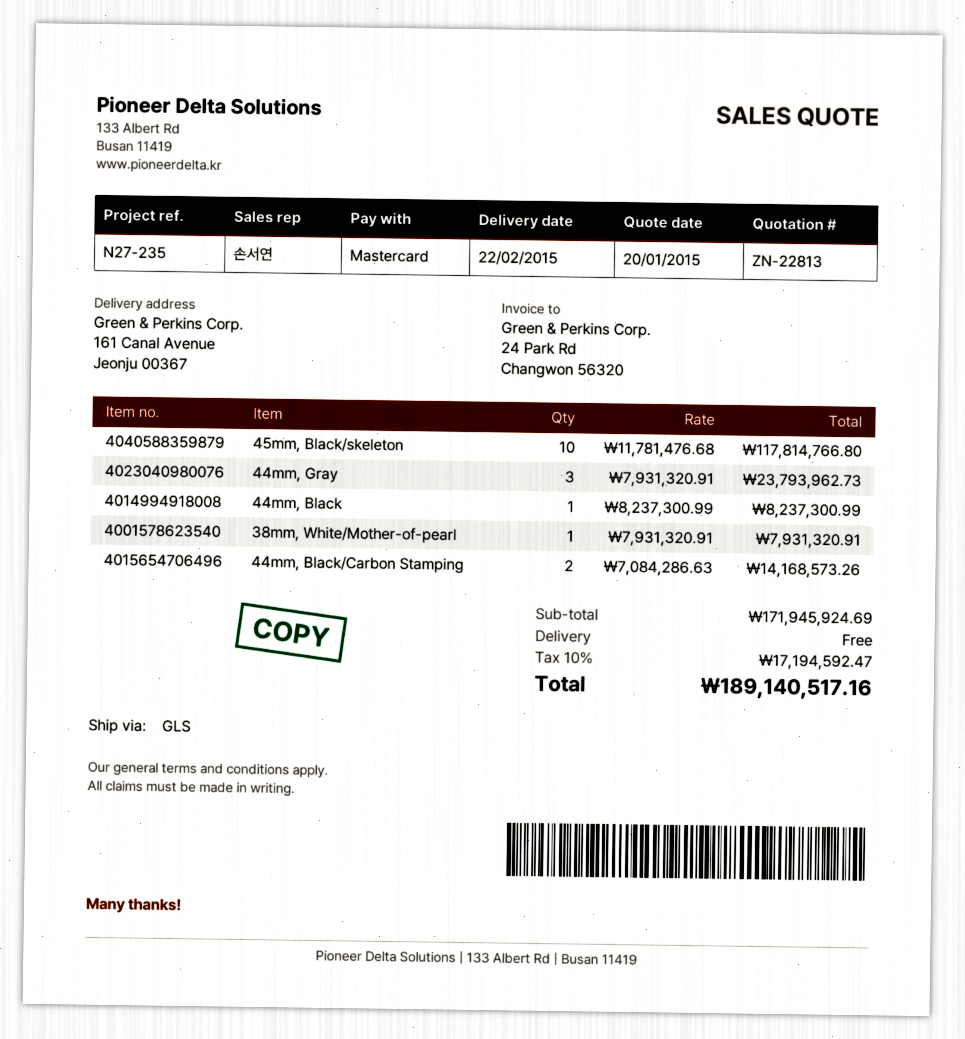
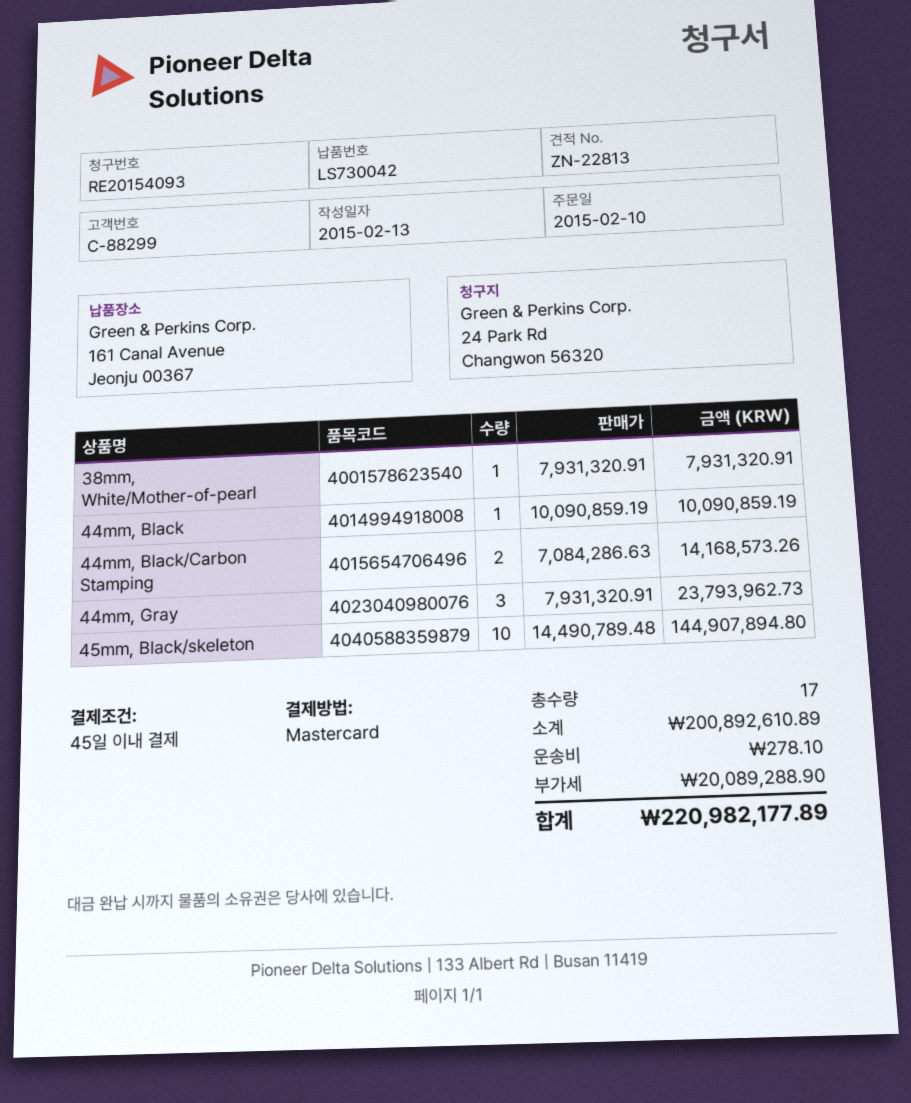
45mm, Black/skeleton: 10 x 11781476.68 = 117814766.80 -> 10 x 14490789.48 = 144907894.80
44mm, Black: 1 x 8237300.99 = 8237300.99 -> 1 x 10090859.19 = 10090859.19
subtotal: 171945924.69 -> 200892610.89
shipping: 0.00 -> 278.10
tax: 17194592.47 -> 20089288.90
total: 189140517.16 -> 220982177.89

